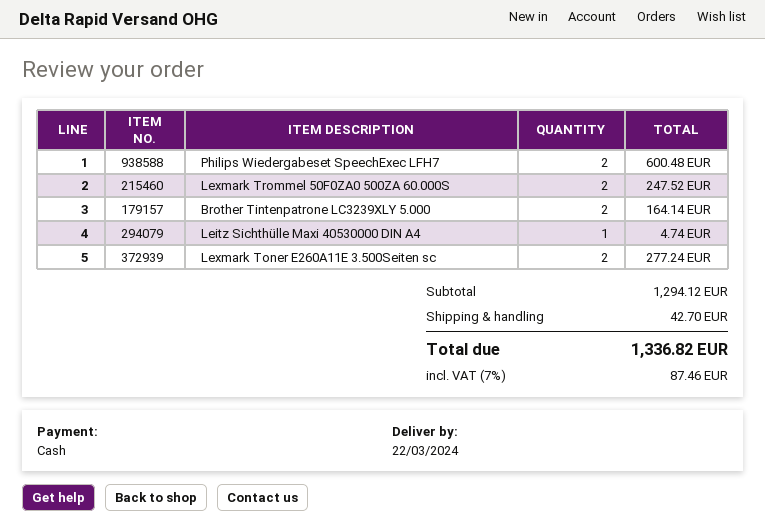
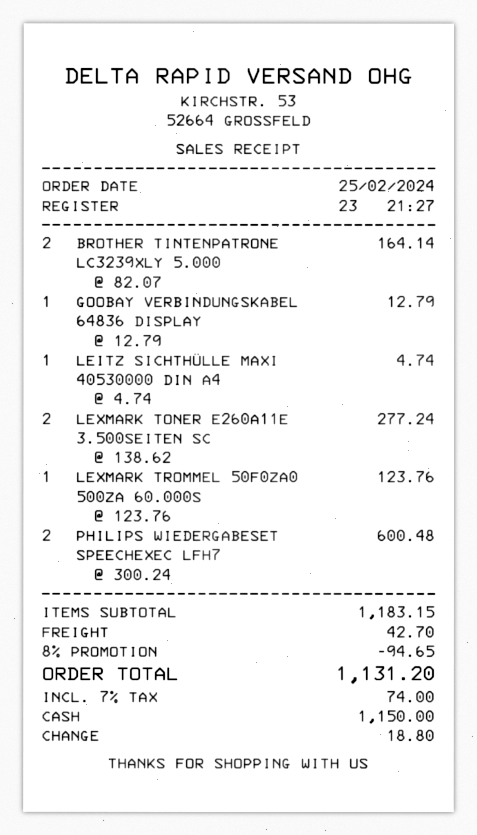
Lexmark Trommel 50F0ZA0 500ZA 60.000S: 2 for 247.52 -> 1 for 123.76
GOOBAY VERBINDUNGSKABEL 64836 DISPLAY: none -> 1 for 12.79
subtotal: 1294.12 -> 1183.15
discount: none -> 8% = 94.65
tax: 7% = 87.46 -> 7% = 74.00
total: 1336.82 -> 1131.20

